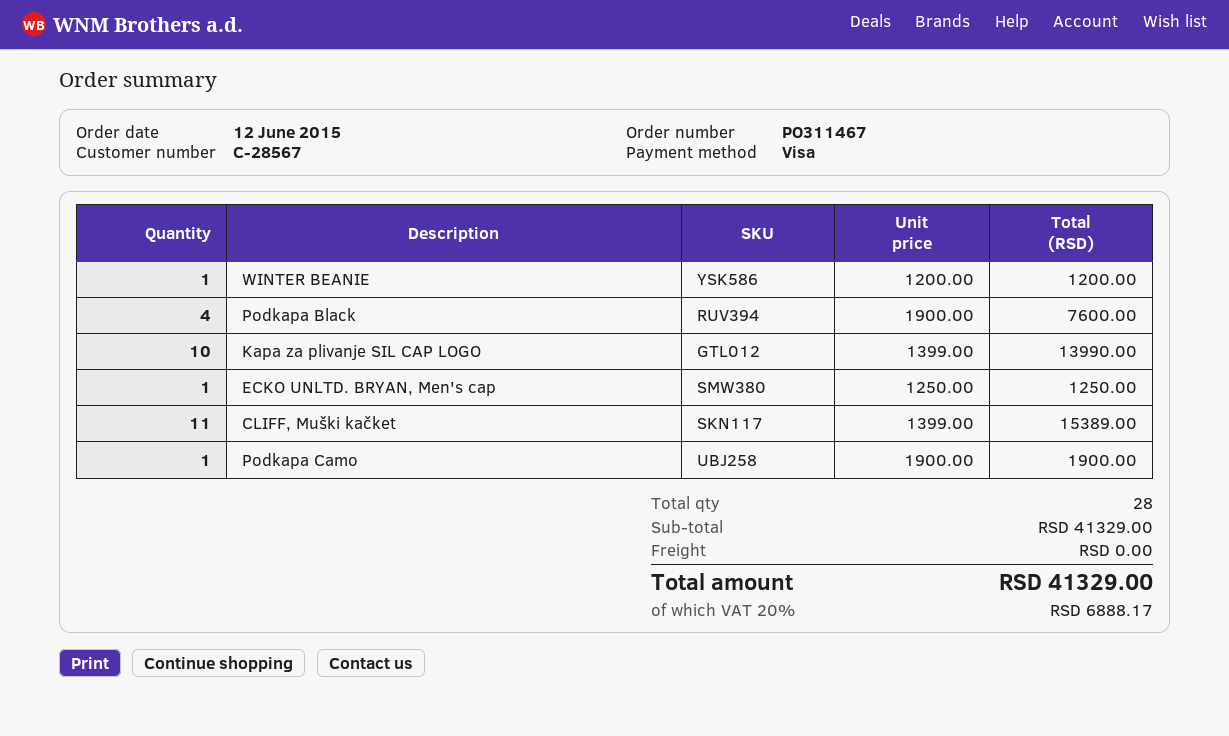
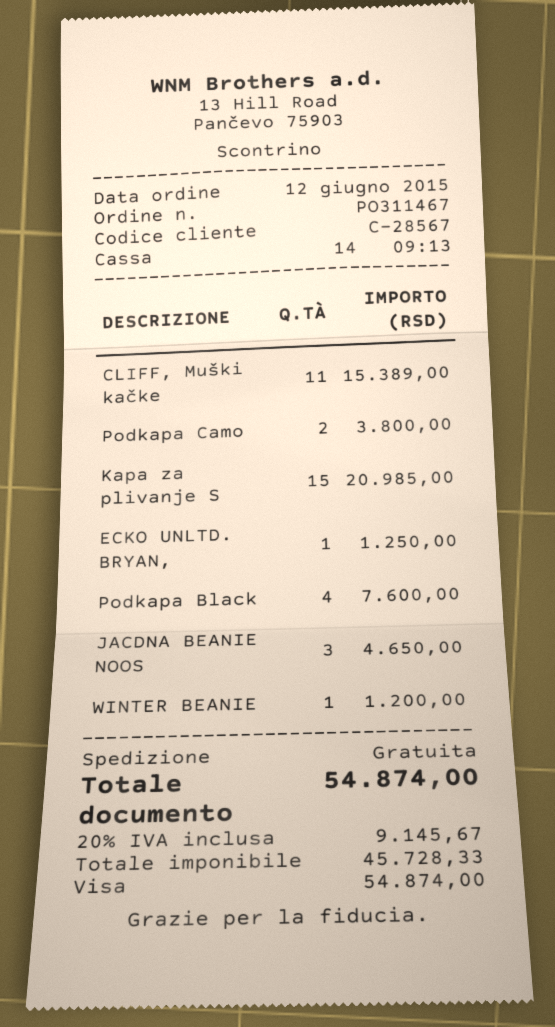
Kapa za plivanje SIL CAP LOGO: 10 for 13990.00 -> 15 for 20985.00
Podkapa Camo: 1 for 1900.00 -> 2 for 3800.00
JACDNA BEANIE NOOS: none -> 3 for 4650.00
tax: 20% = 6888.17 -> 20% = 9145.67
total: 41329.00 -> 54874.00

